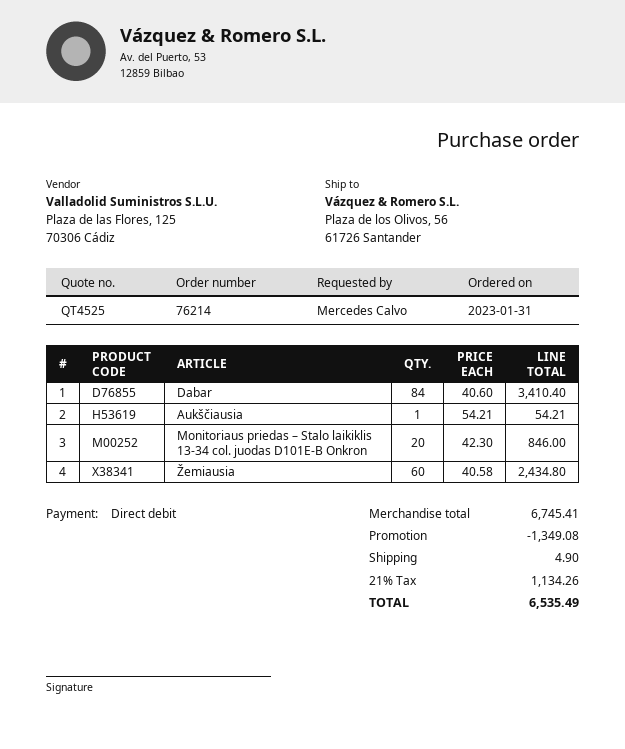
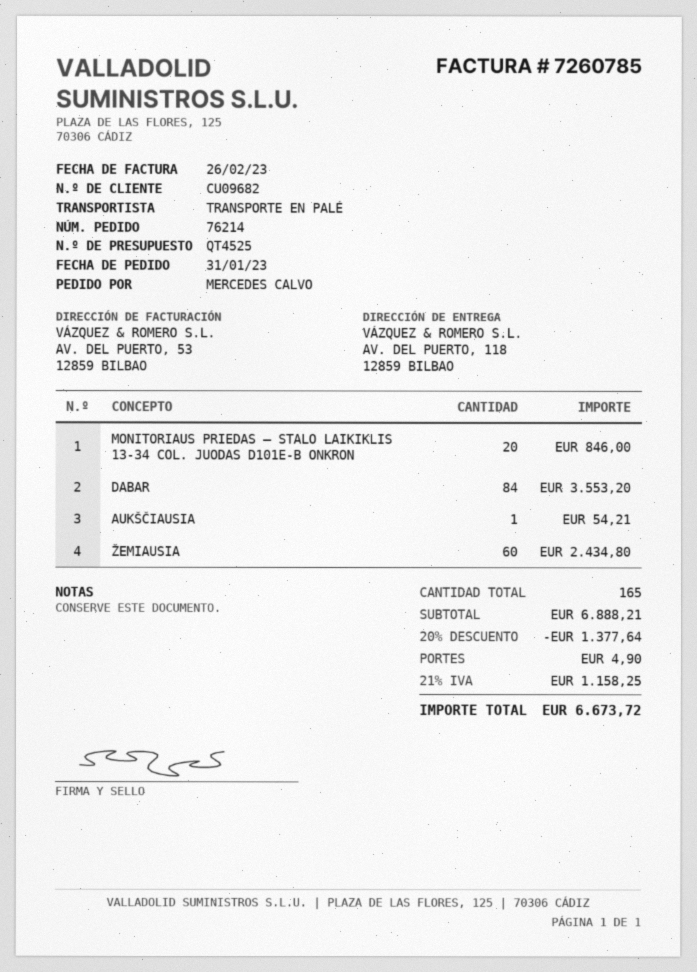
ship to: Plaza de los Olivos, 56, 61726 Santander -> AV. DEL PUERTO, 118, 12859 BILBAO
Dabar: 84 for 3410.40 -> 84 for 3553.20
subtotal: 6745.41 -> 6888.21
discount: 1349.08 -> 1377.64
tax: 21% = 1134.26 -> 21% = 1158.25
total: 6535.49 -> 6673.72

